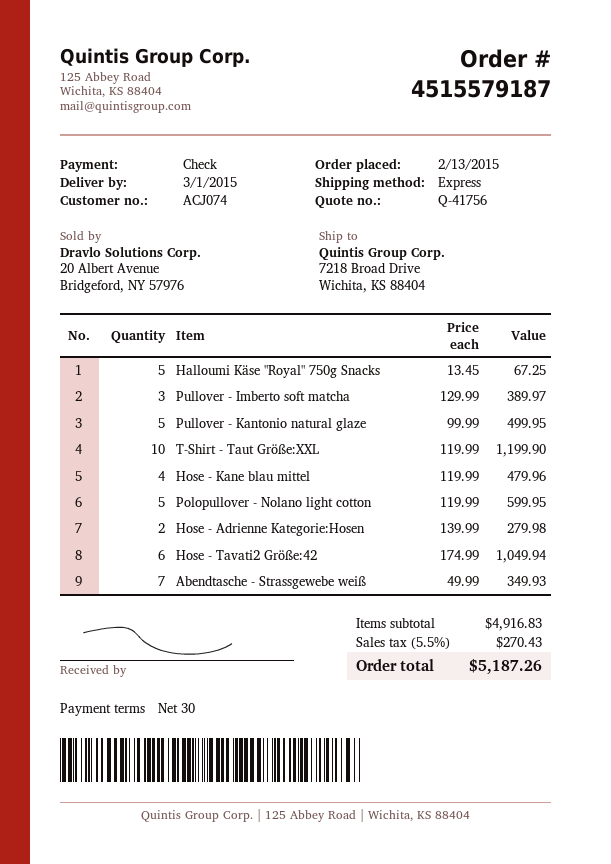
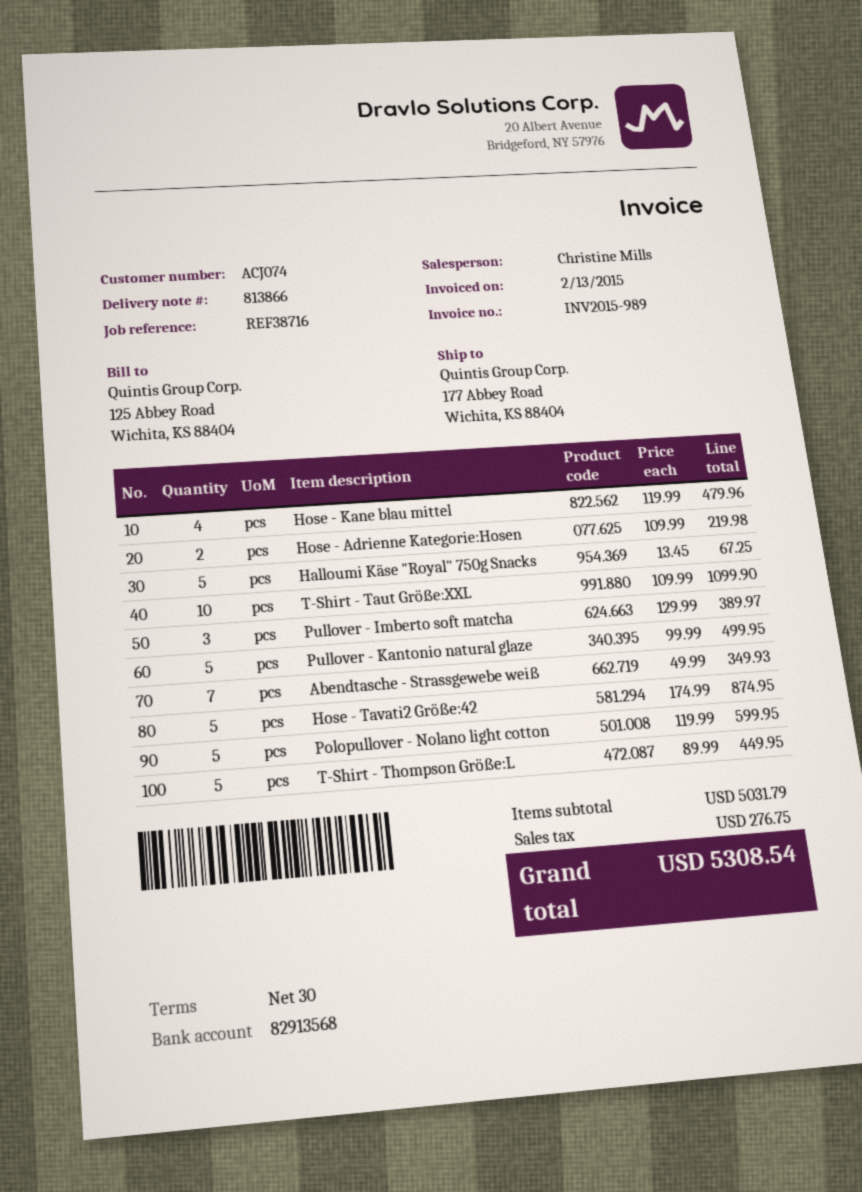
ship to: 7218 Broad Drive, Wichita, KS 88404 -> 177 Abbey Road, Wichita, KS 88404
T-Shirt - Taut Größe:XXL: 10 x 119.99 = 1199.90 -> 10 x 109.99 = 1099.90
Hose - Adrienne Kategorie:Hosen: 2 x 139.99 = 279.98 -> 2 x 109.99 = 219.98
Hose - Tavati2 Größe:42: 6 x 174.99 = 1049.94 -> 5 x 174.99 = 874.95
T-Shirt - Thompson Größe:L: none -> 5 x 89.99 = 449.95
subtotal: 4916.83 -> 5031.79
tax: 270.43 -> 276.75
total: 5187.26 -> 5308.54

